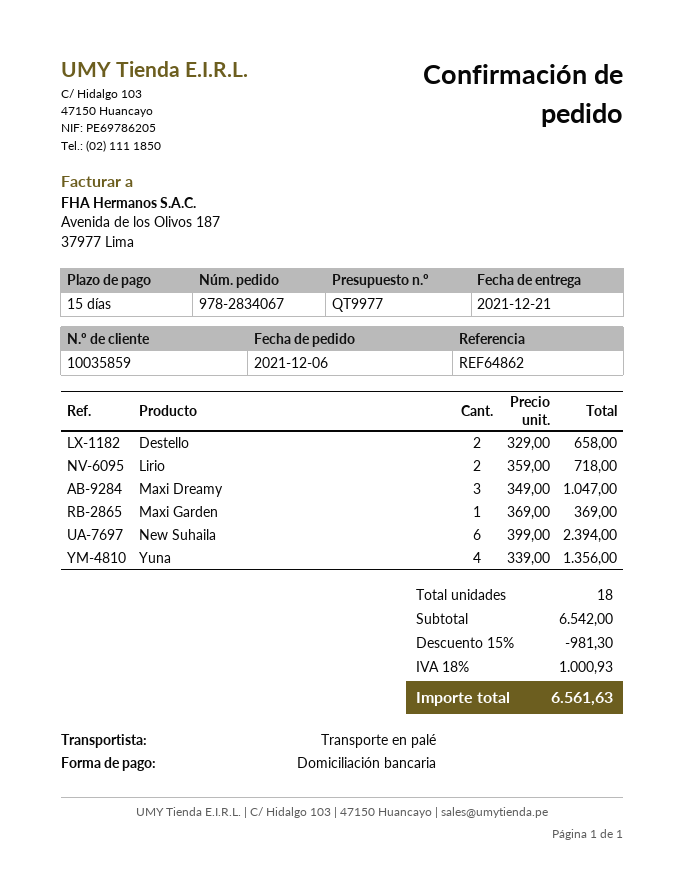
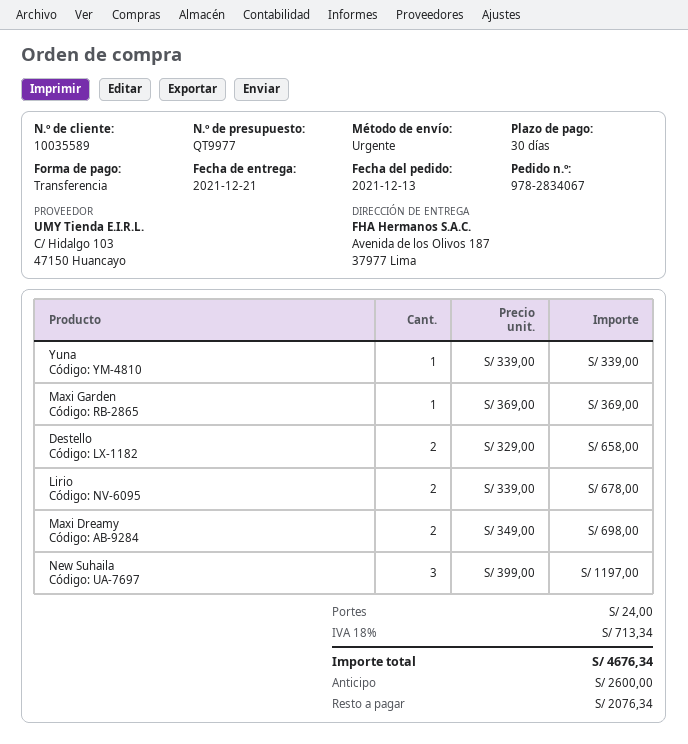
order date: 2021-12-06 -> 2021-12-13
payment terms: 15 days -> 30 days
customer number: 10035859 -> 10035589
payment method: direct debit -> bank transfer
shipping method: pallet freight -> express
Lirio: 2 x 359.00 = 718.00 -> 2 x 339.00 = 678.00
Maxi Dreamy: 3 x 349.00 = 1047.00 -> 2 x 349.00 = 698.00
New Suhaila: 6 x 399.00 = 2394.00 -> 3 x 399.00 = 1197.00
Yuna: 4 x 339.00 = 1356.00 -> 1 x 339.00 = 339.00
discount: 15% = 981.30 -> none
shipping: none -> 24.00
tax: 18% = 1000.93 -> 18% = 713.34
total: 6561.63 -> 4676.34

